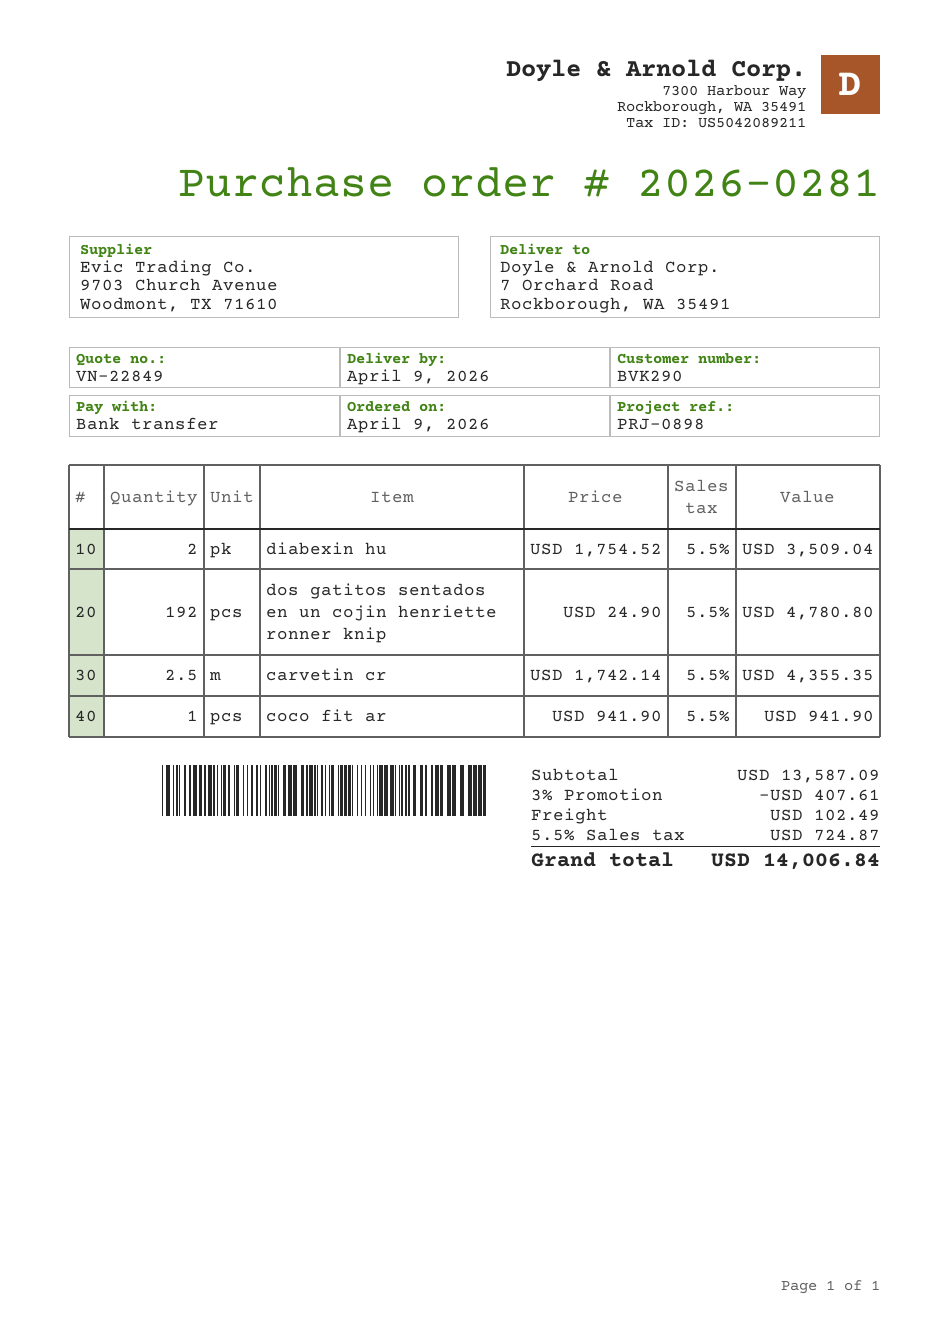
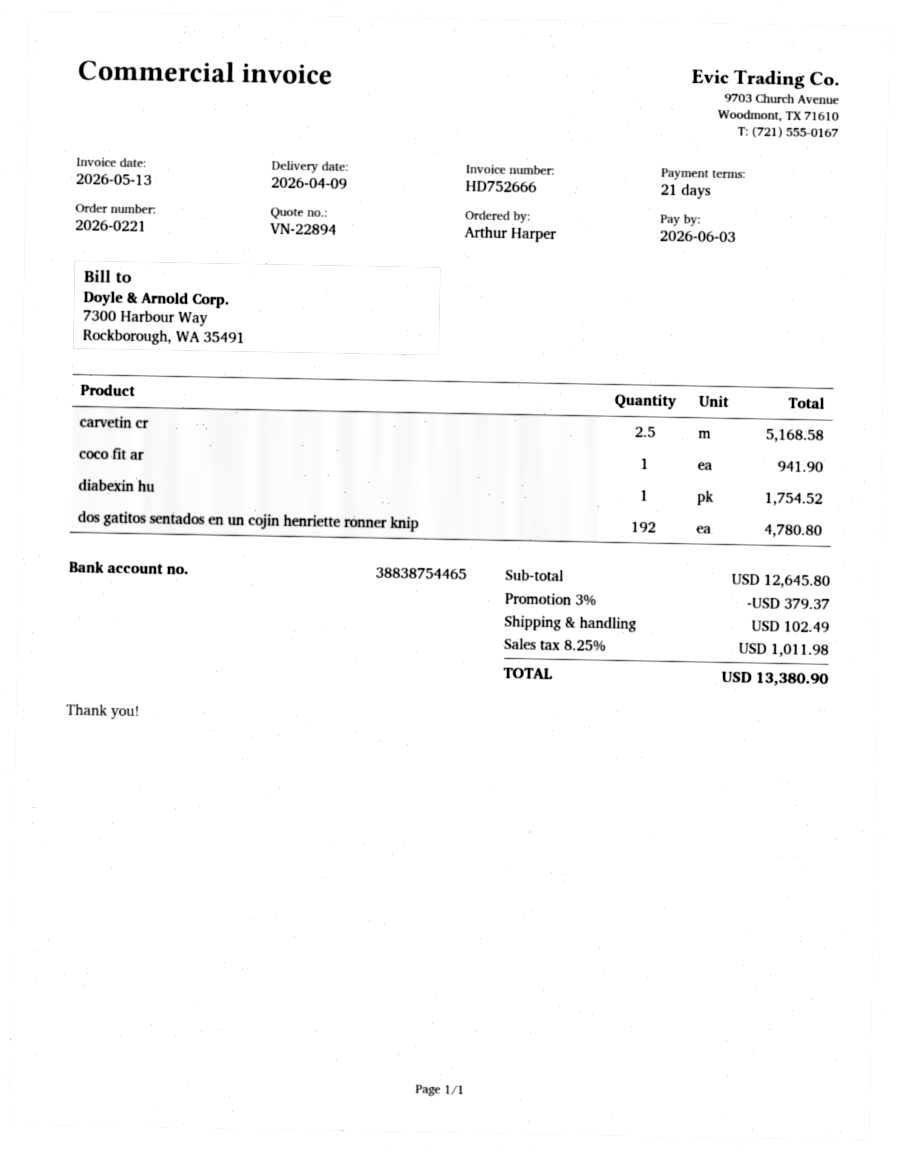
quote number: VN-22849 -> VN-22894
order number: 2026-0281 -> 2026-0221
diabexin hu: 2 for 3509.04 -> 1 for 1754.52
carvetin cr: 2.5 for 4355.35 -> 2.5 for 5168.58
subtotal: 13587.09 -> 12645.80
discount: 3% = 407.61 -> 3% = 379.37
tax: 5.5% = 724.87 -> 8.25% = 1011.98
total: 14006.84 -> 13380.90

